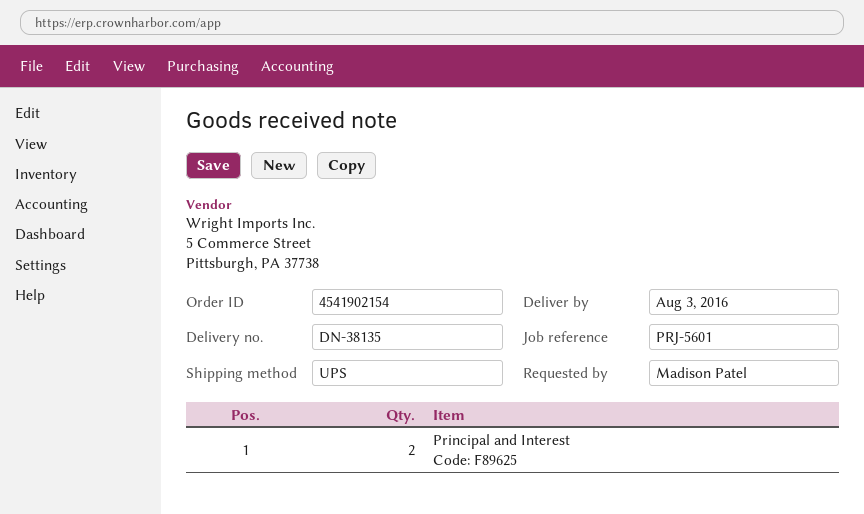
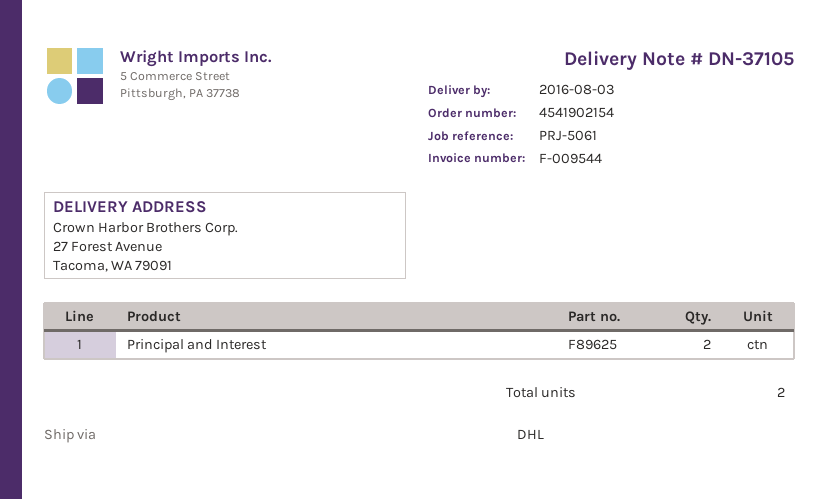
delivery note number: DN-38135 -> DN-37105
reference: PRJ-5601 -> PRJ-5061
shipping method: UPS -> DHL

